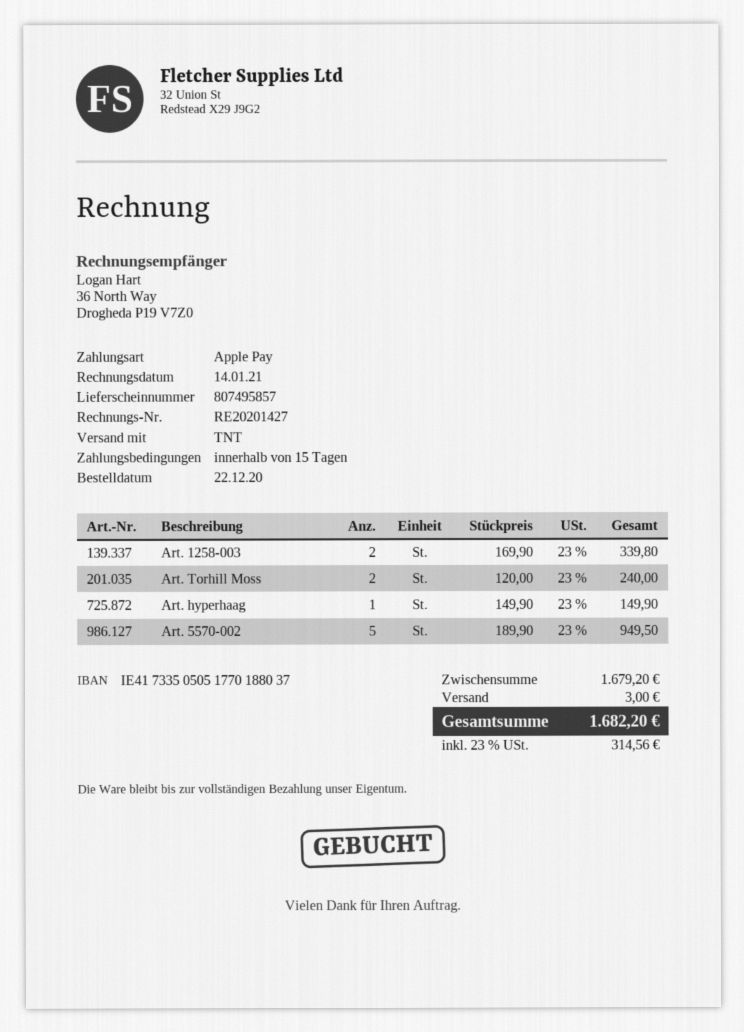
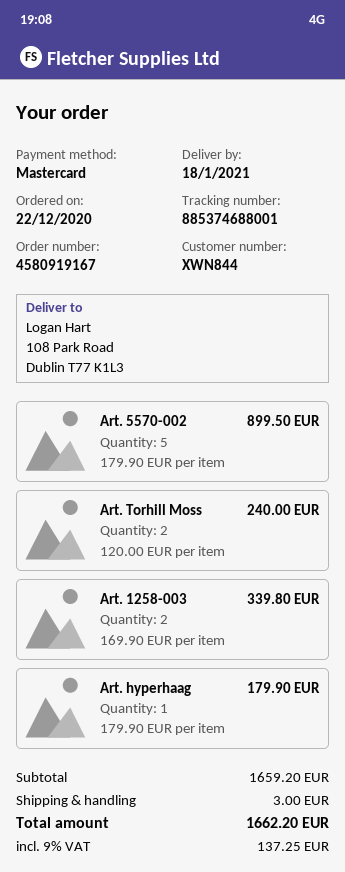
payment method: Apple Pay -> Mastercard
Art. hyperhaag: 1 x 149.90 = 149.90 -> 1 x 179.90 = 179.90
Art. 5570-002: 5 x 189.90 = 949.50 -> 5 x 179.90 = 899.50
subtotal: 1679.20 -> 1659.20
tax: 23% = 314.56 -> 9% = 137.25
total: 1682.20 -> 1662.20

